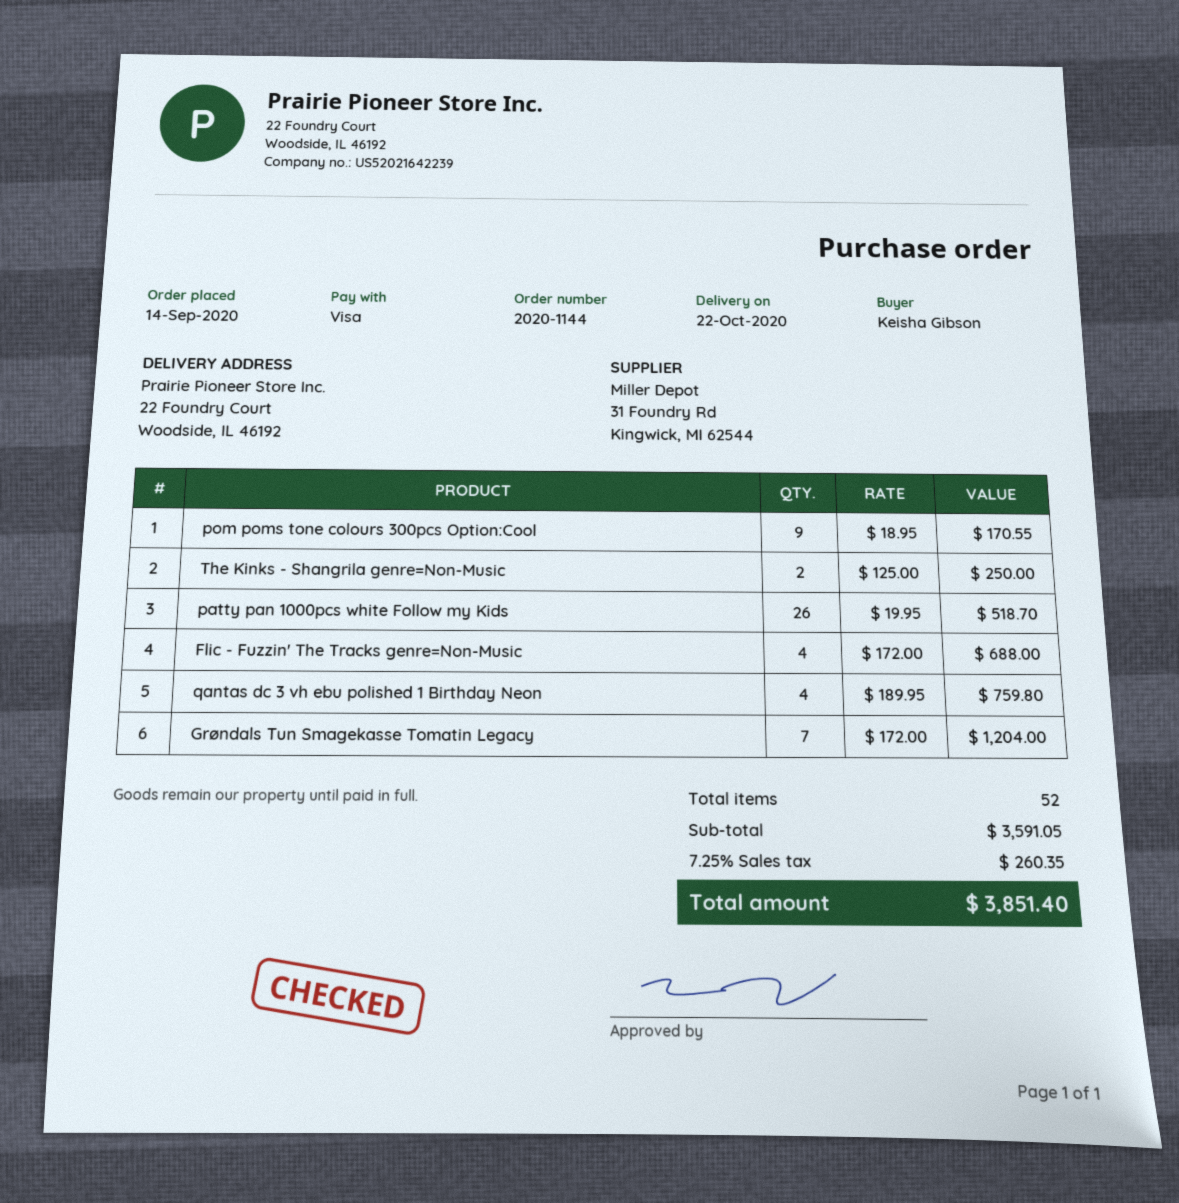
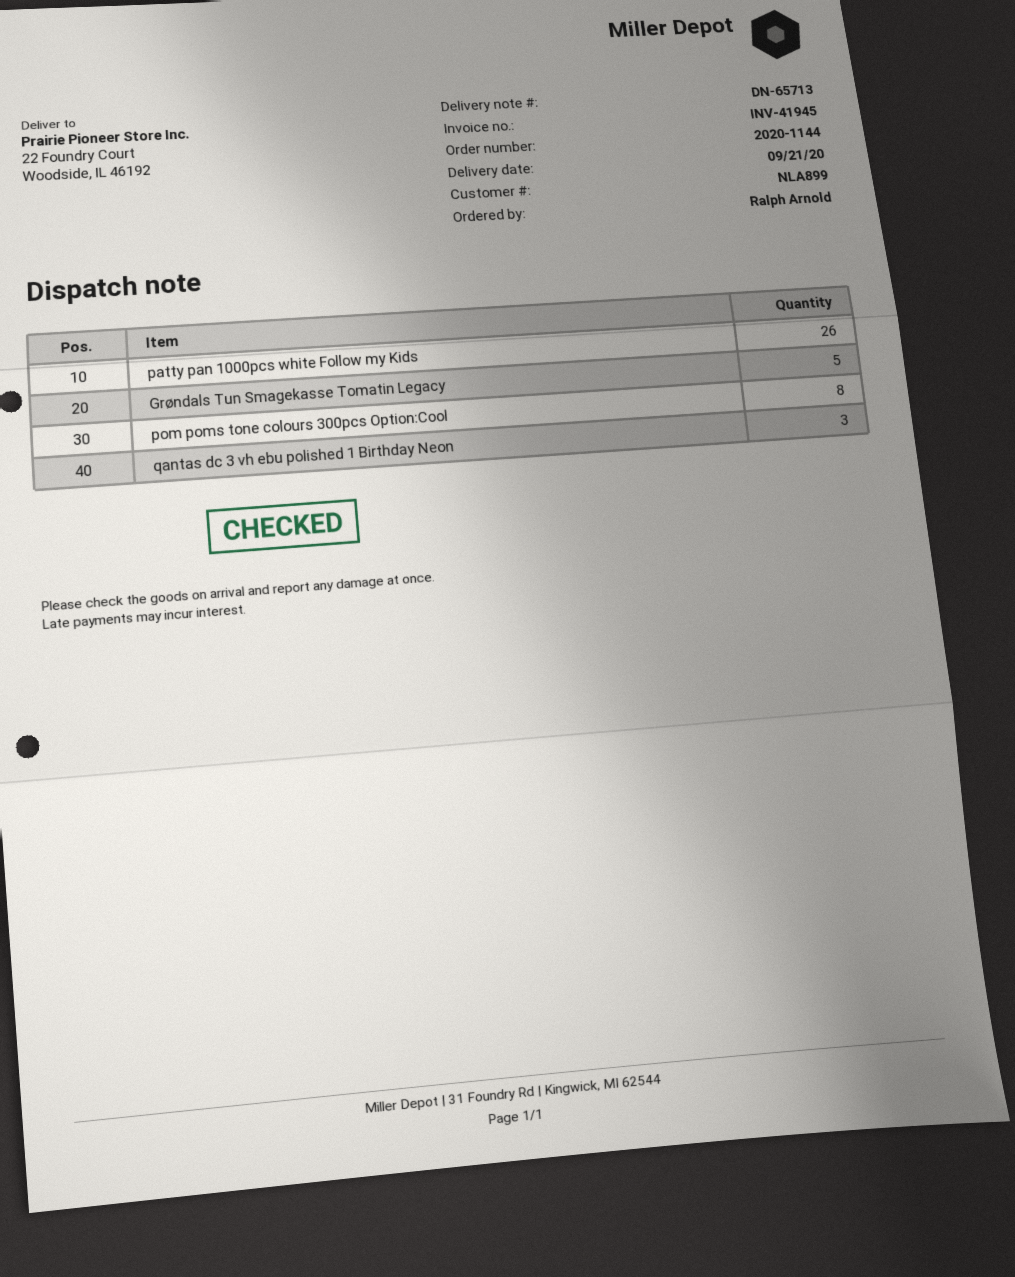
delivery date: 2020-10-22 -> 2020-09-21
ordered by: Keisha Gibson -> Ralph Arnold
pom poms tone colours 300pcs Option:Cool: 9 -> 8
The Kinks - Shangrila genre=Non-Music: 2 -> none
Flic - Fuzzin' The Tracks genre=Non-Music: 4 -> none
qantas dc 3 vh ebu polished 1 Birthday Neon: 4 -> 3
Grøndals Tun Smagekasse Tomatin Legacy: 7 -> 5

